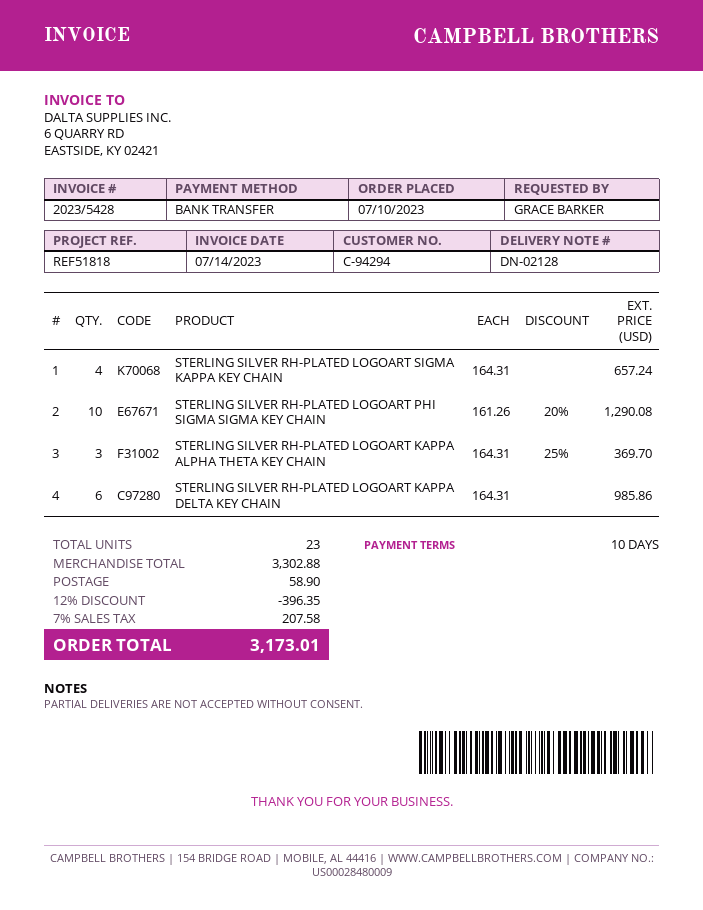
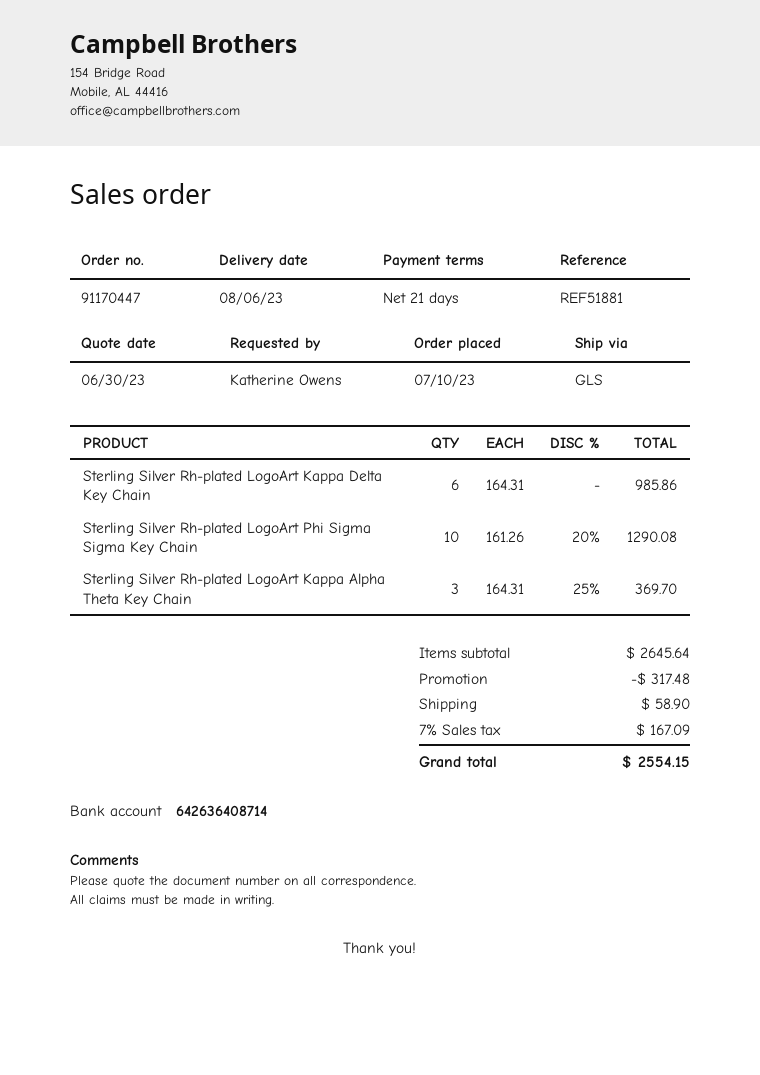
payment terms: 10 days -> 21 days
reference: REF51818 -> REF51881
ordered by: GRACE BARKER -> Katherine Owens
STERLING SILVER RH-PLATED LOGOART SIGMA KAPPA KEY CHAIN: 4 x 164.31 = 657.24 -> none
subtotal: 3302.88 -> 2645.64
discount: 396.35 -> 317.48
tax: 7% = 207.58 -> 7% = 167.09
total: 3173.01 -> 2554.15

